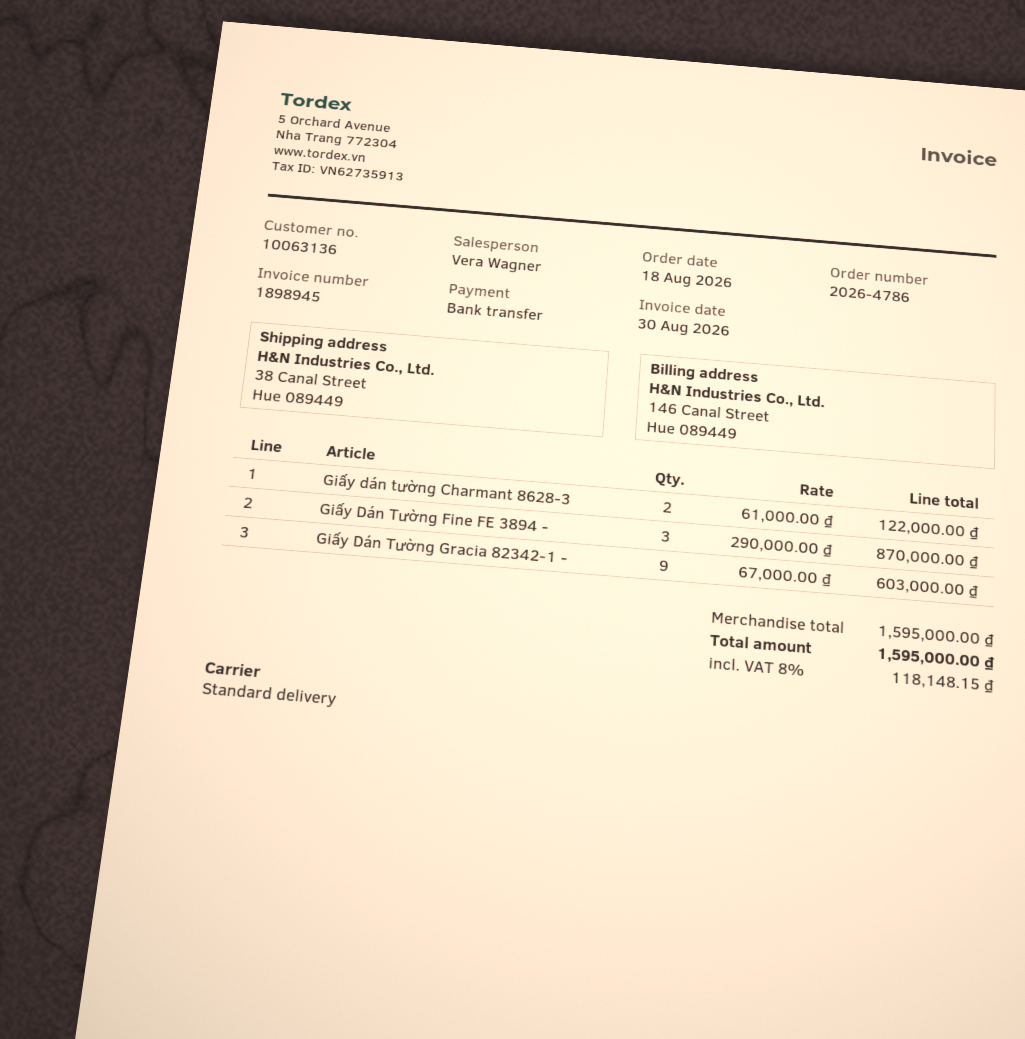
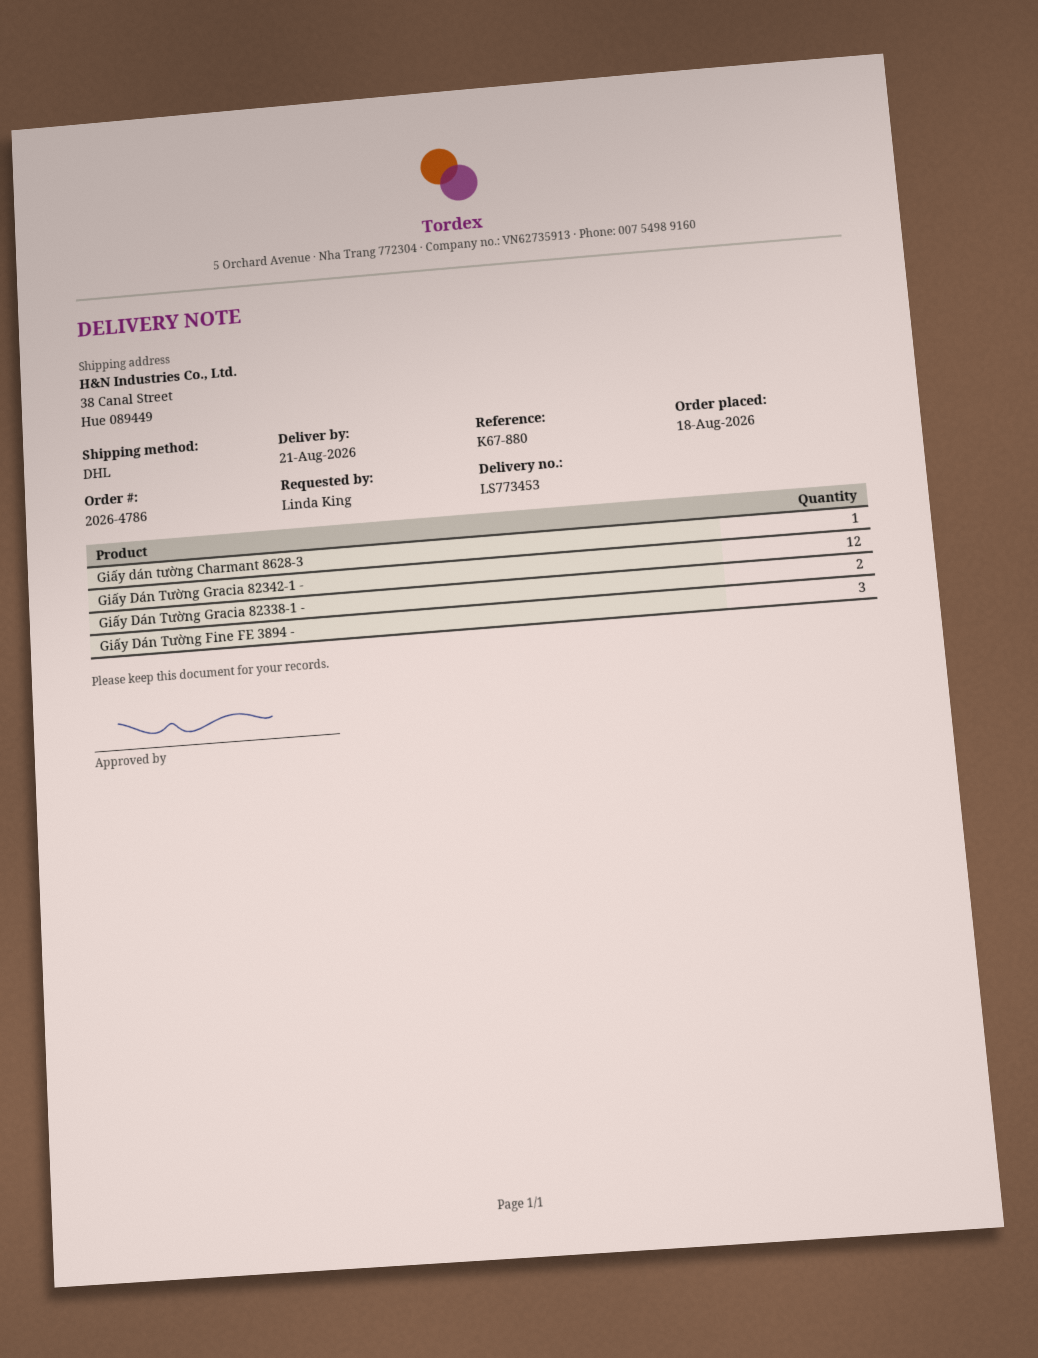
shipping method: standard -> DHL
Giấy dán tường Charmant 8628-3: 2 -> 1
Giấy Dán Tường Gracia 82342-1 -: 9 -> 12
Giấy Dán Tường Gracia 82338-1 -: none -> 2

